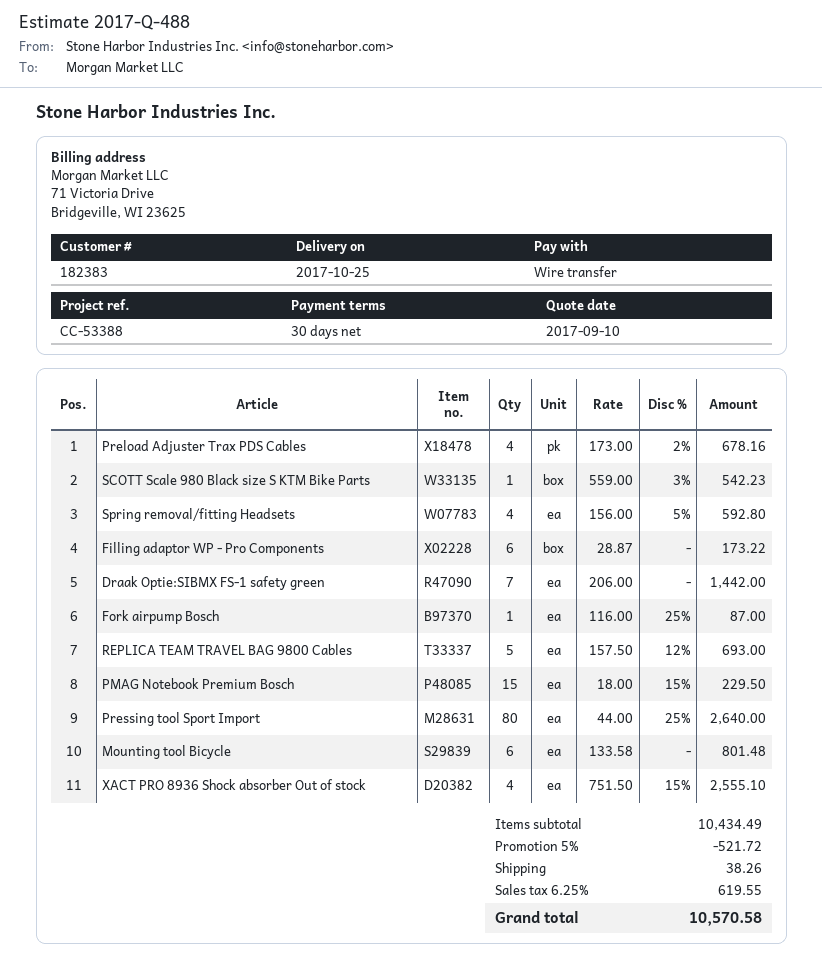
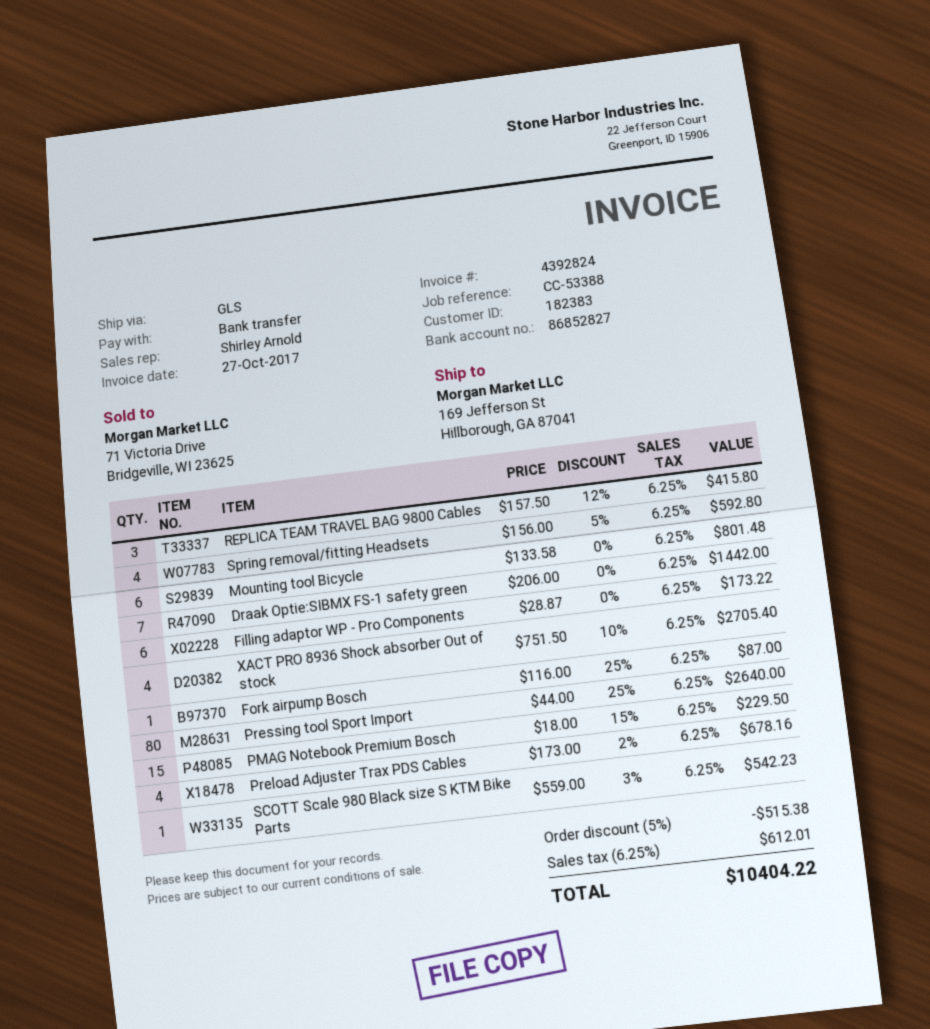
REPLICA TEAM TRAVEL BAG 9800 Cables: 5 x 157.50 - 12% = 693.00 -> 3 x 157.50 - 12% = 415.80
XACT PRO 8936 Shock absorber Out of stock: 4 x 751.50 - 15% = 2555.10 -> 4 x 751.50 - 10% = 2705.40
discount: 5% = 521.72 -> 5% = 515.38
shipping: 38.26 -> none
tax: 6.25% = 619.55 -> 6.25% = 612.01
total: 10570.58 -> 10404.22

